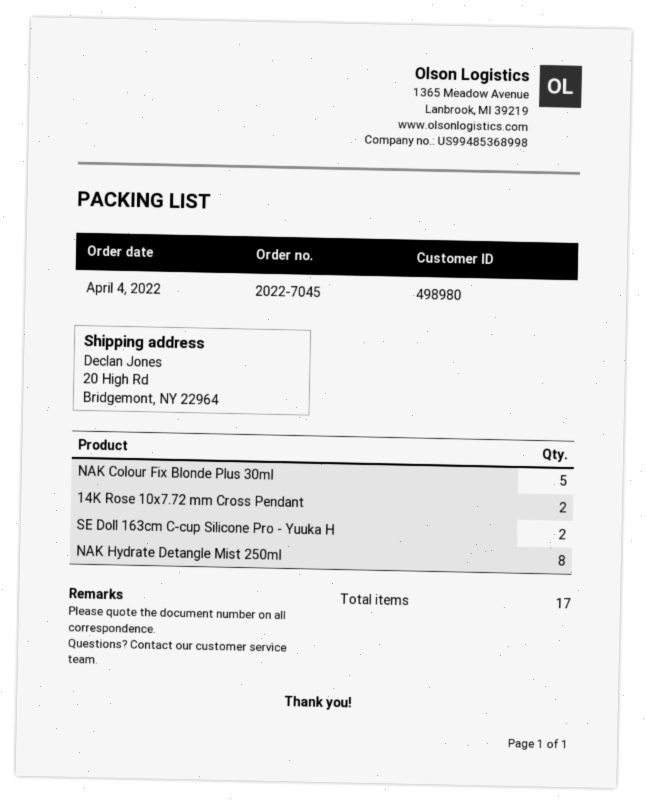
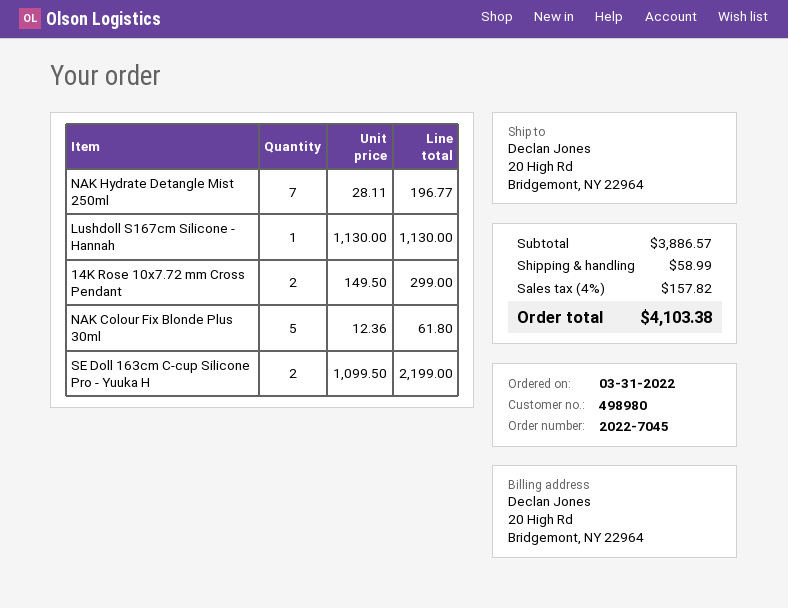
order date: 2022-04-04 -> 2022-03-31
NAK Hydrate Detangle Mist 250ml: 8 -> 7
Lushdoll S167cm Silicone - Hannah: none -> 1

